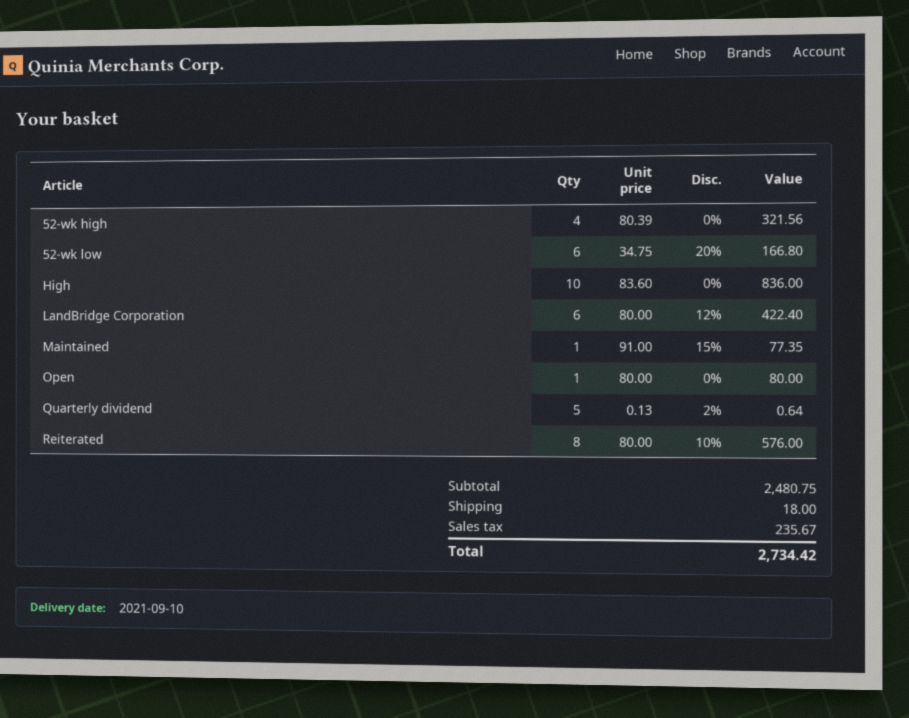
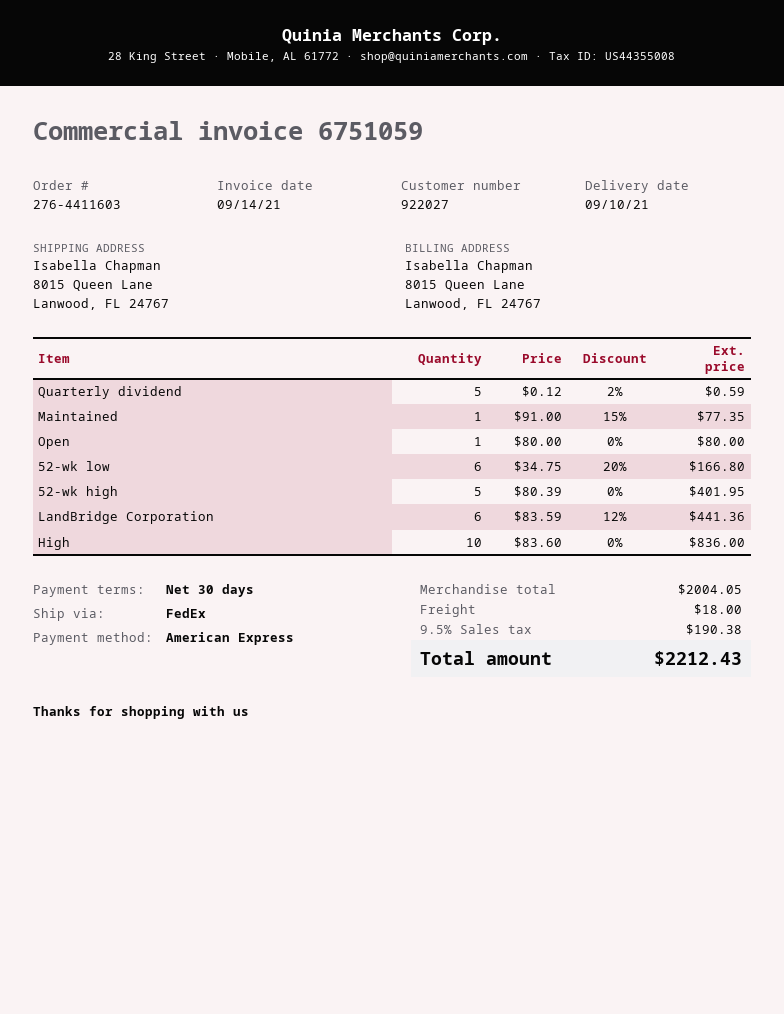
52-wk high: 4 x 80.39 = 321.56 -> 5 x 80.39 = 401.95
LandBridge Corporation: 6 x 80.00 - 12% = 422.40 -> 6 x 83.59 - 12% = 441.36
Quarterly dividend: 5 x 0.13 - 2% = 0.64 -> 5 x 0.12 - 2% = 0.59
Reiterated: 8 x 80.00 - 10% = 576.00 -> none
subtotal: 2480.75 -> 2004.05
tax: 235.67 -> 190.38
total: 2734.42 -> 2212.43

